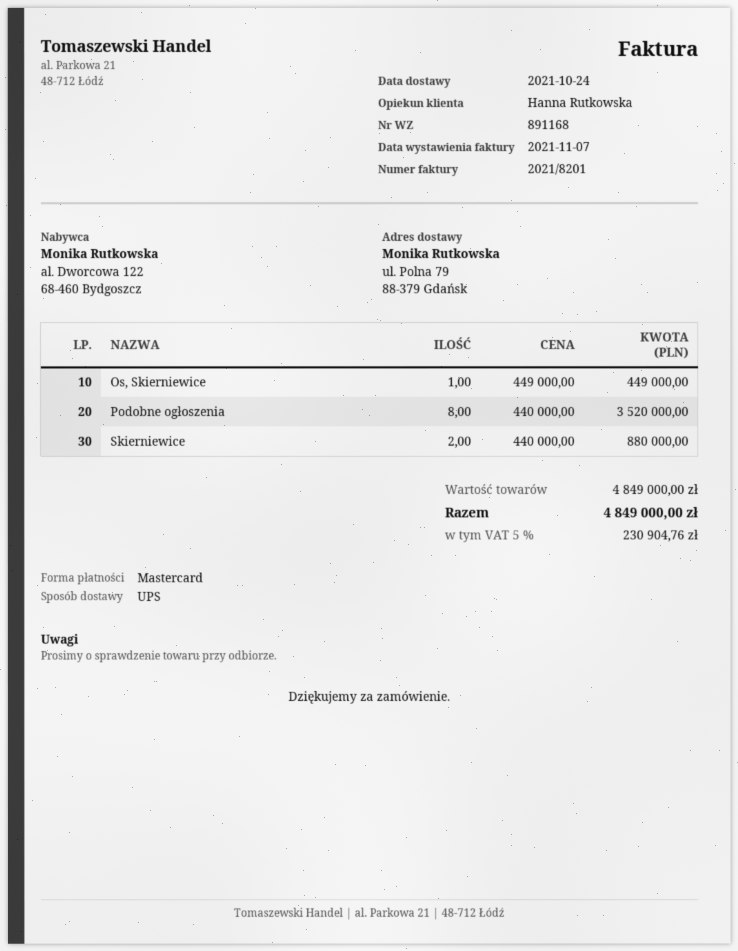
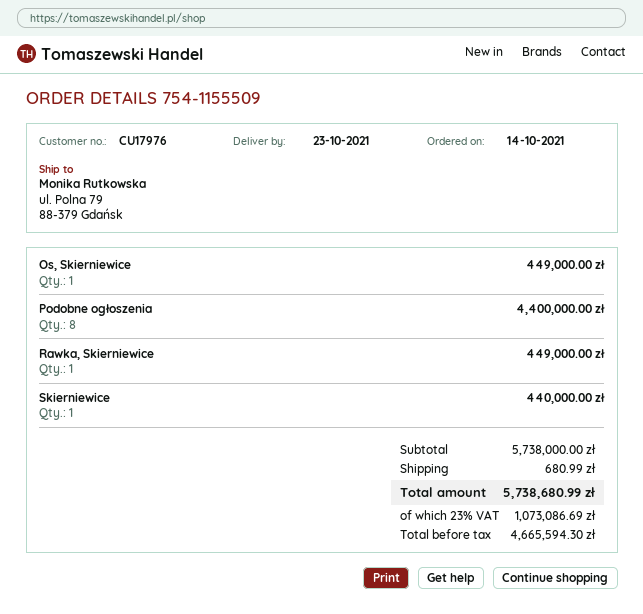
delivery date: 2021-10-24 -> 2021-10-23
Podobne ogłoszenia: 8 for 3520000.00 -> 8 for 4400000.00
Skierniewice: 2 for 880000.00 -> 1 for 440000.00
Rawka, Skierniewice: none -> 1 for 449000.00
subtotal: 4849000.00 -> 5738000.00
shipping: none -> 680.99
tax: 5% = 230904.76 -> 23% = 1073086.69
total: 4849000.00 -> 5738680.99

